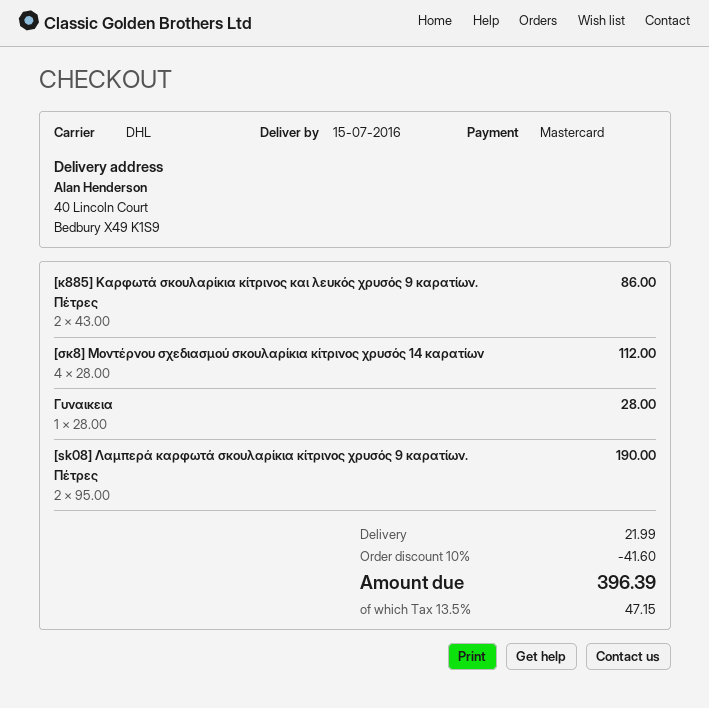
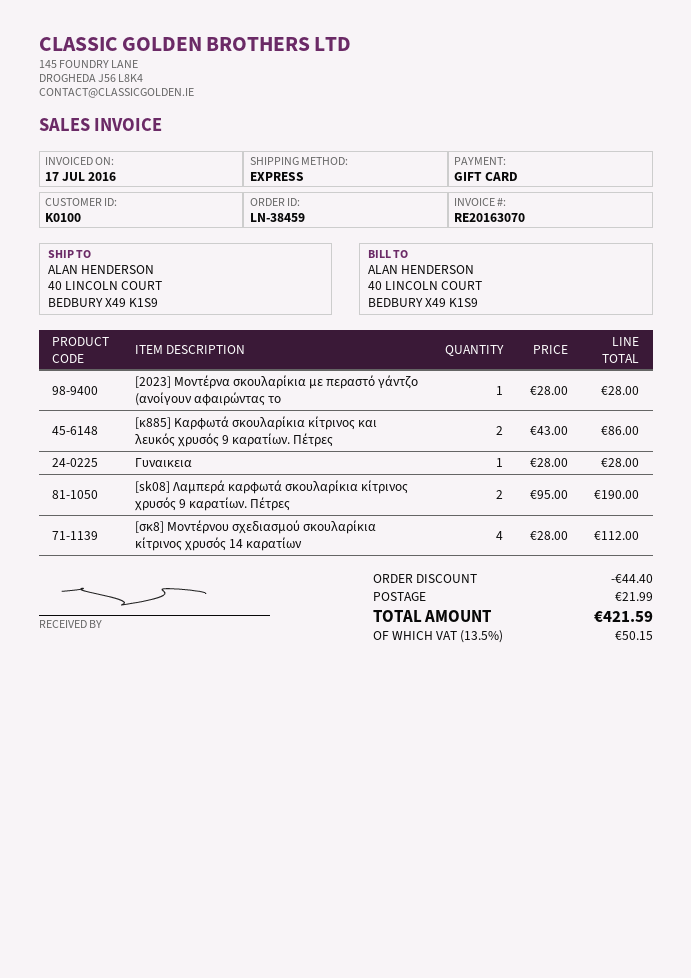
payment method: Mastercard -> gift card
shipping method: DHL -> express
[2023] Μοντέρνα σκουλαρίκια με περαστό γάντζο (ανοίγουν αφαιρώντας το: none -> 1 x 28.00 = 28.00
discount: 41.60 -> 44.40
tax: 13.5% = 47.15 -> 13.5% = 50.15
total: 396.39 -> 421.59

